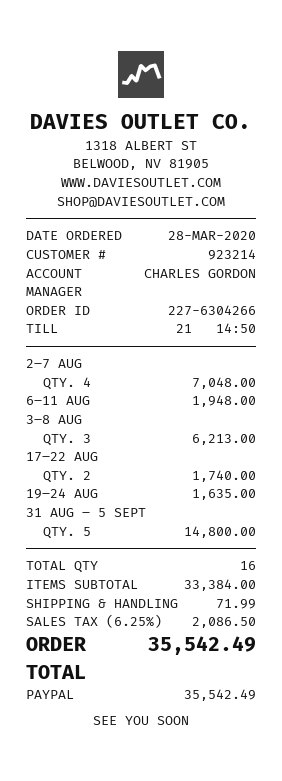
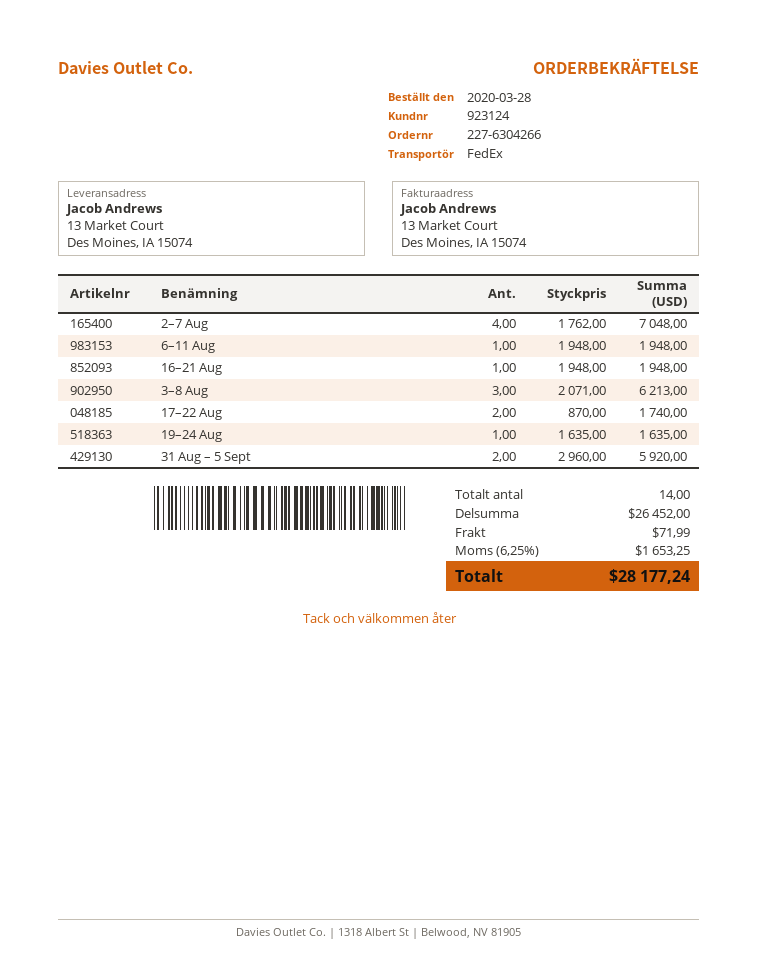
customer number: 923214 -> 923124
31 AUG – 5 SEPT: 5 for 14800.00 -> 2 for 5920.00
16–21 Aug: none -> 1 for 1948.00
total quantity: 16 -> 14
subtotal: 33384.00 -> 26452.00
tax: 6.25% = 2086.50 -> 6.25% = 1653.25
total: 35542.49 -> 28177.24

